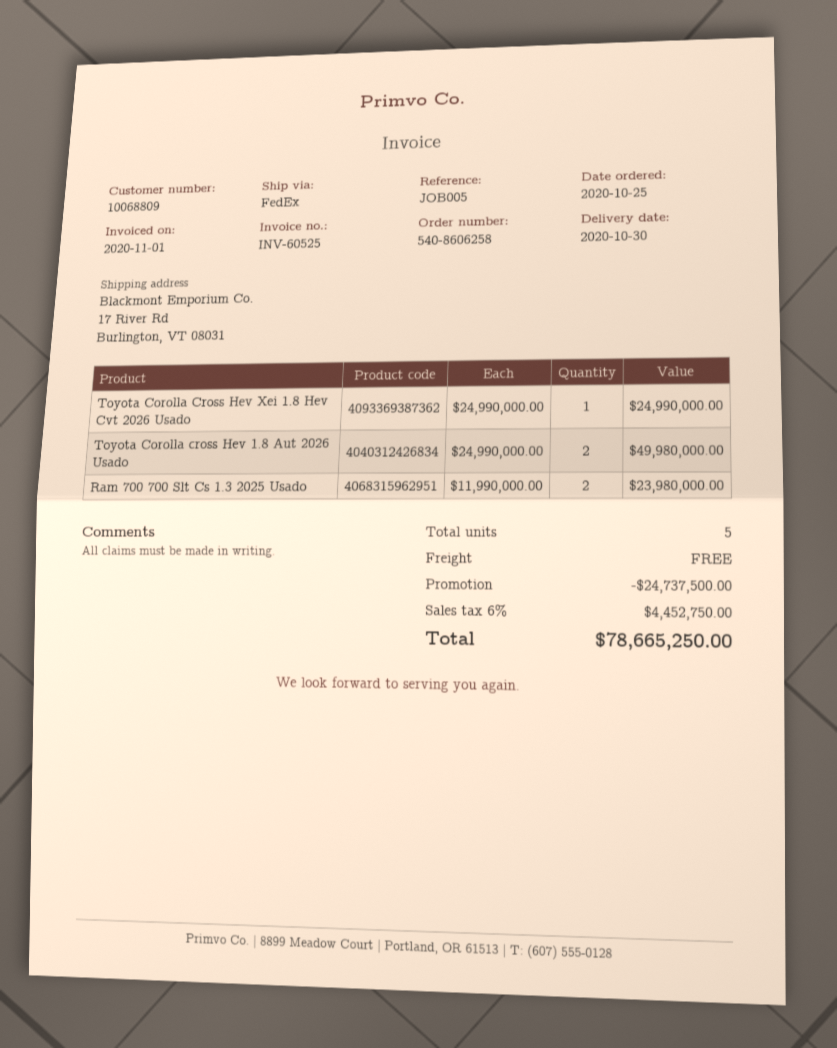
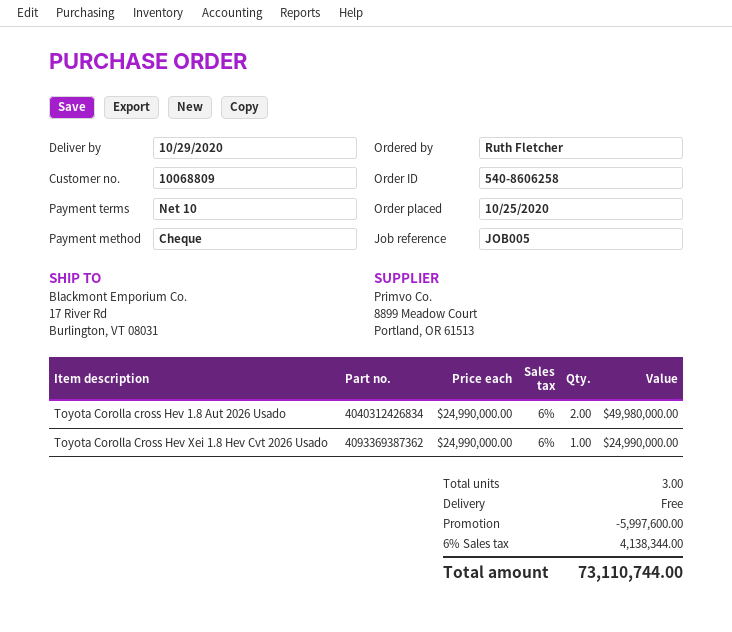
delivery date: 2020-10-30 -> 2020-10-29
Ram 700 700 Slt Cs 1.3 2025 Usado: 2 x 11990000.00 = 23980000.00 -> none
total quantity: 5 -> 3
discount: 24737500.00 -> 5997600.00
tax: 6% = 4452750.00 -> 6% = 4138344.00
total: 78665250.00 -> 73110744.00

